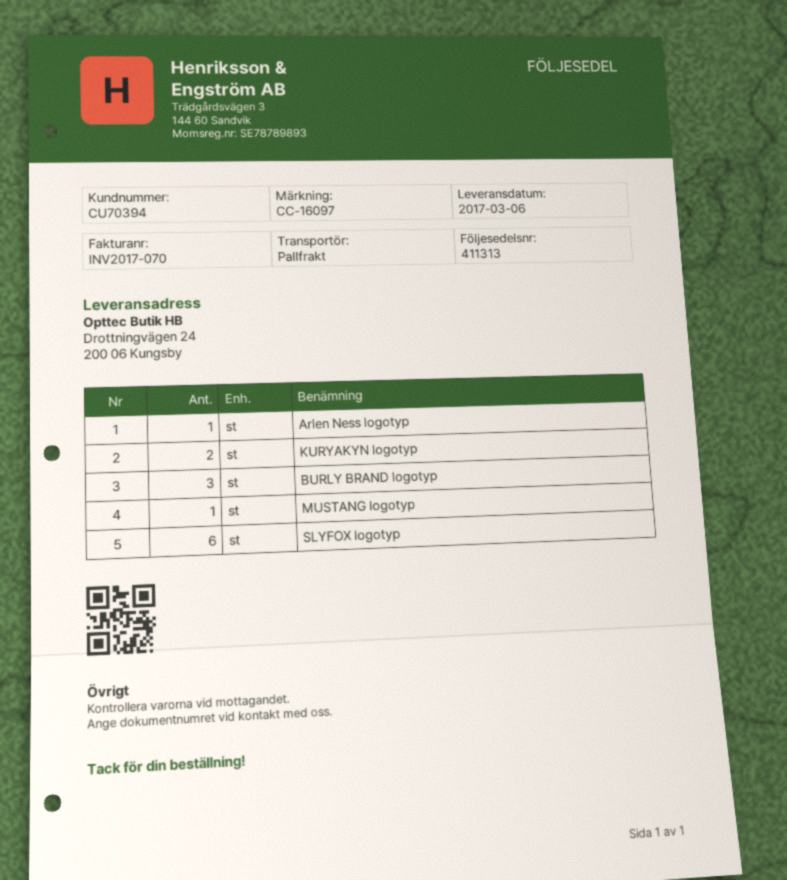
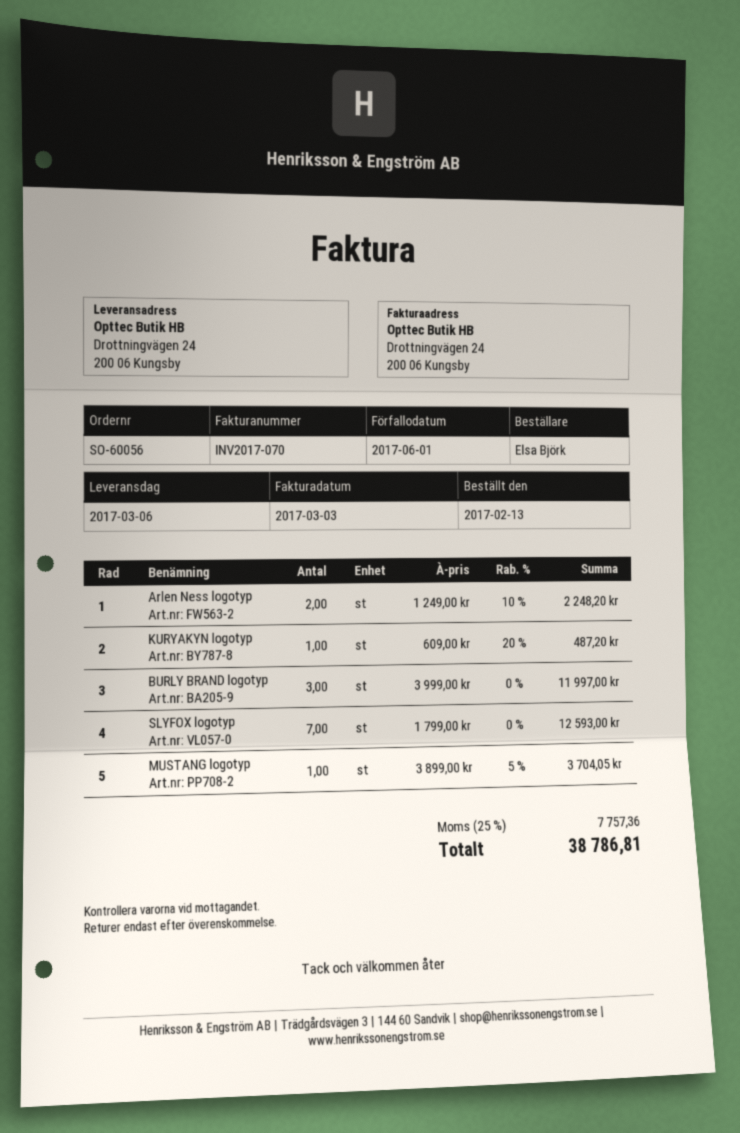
Arlen Ness logotyp: 1 -> 2
KURYAKYN logotyp: 2 -> 1
SLYFOX logotyp: 6 -> 7

